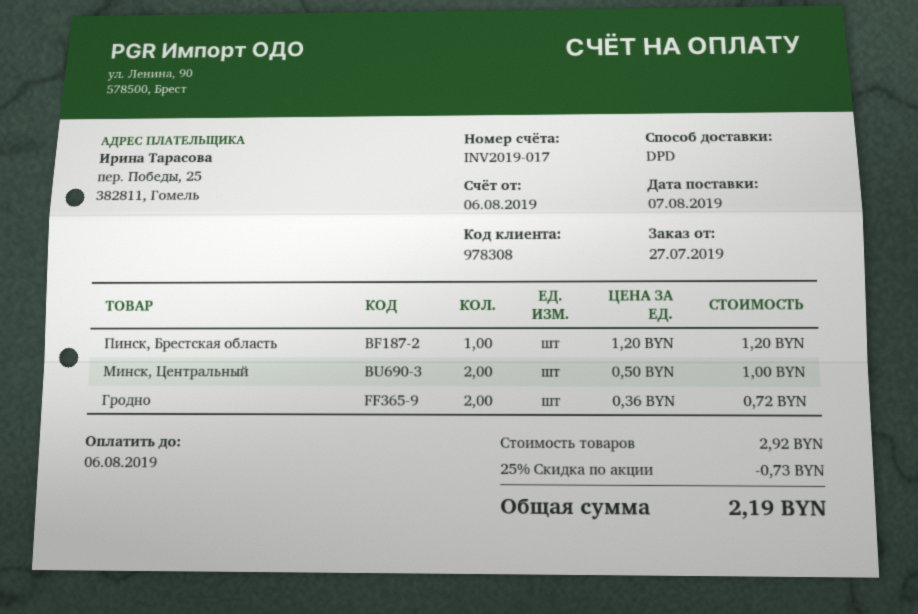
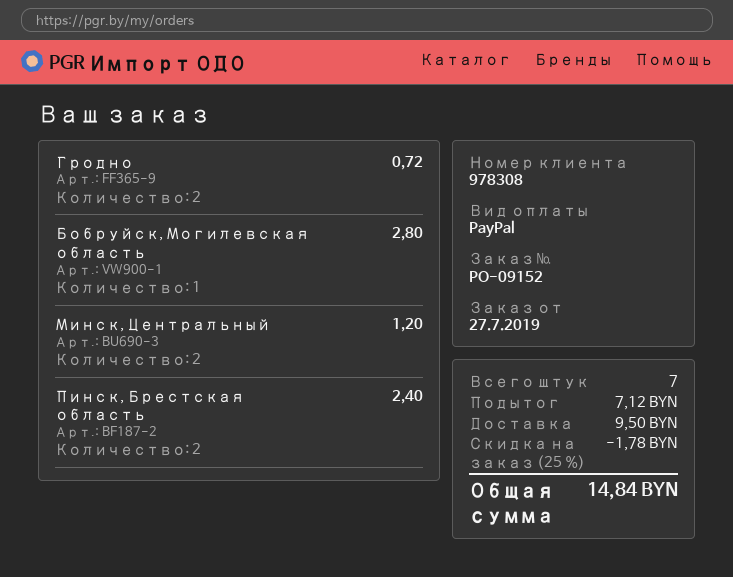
Пинск, Брестская область: 1 for 1.20 -> 2 for 2.40
Минск, Центральный: 2 for 1.00 -> 2 for 1.20
Бобруйск, Могилевская область: none -> 1 for 2.80
subtotal: 2.92 -> 7.12
discount: 25% = 0.73 -> 25% = 1.78
shipping: none -> 9.50
total: 2.19 -> 14.84

